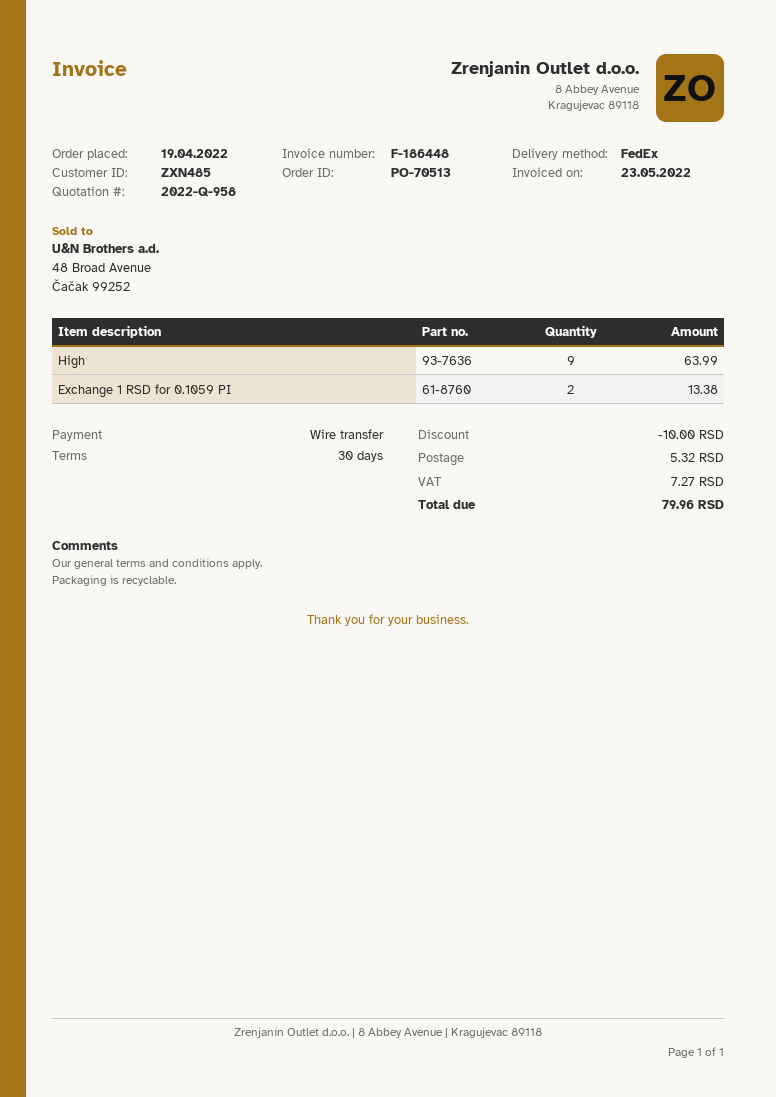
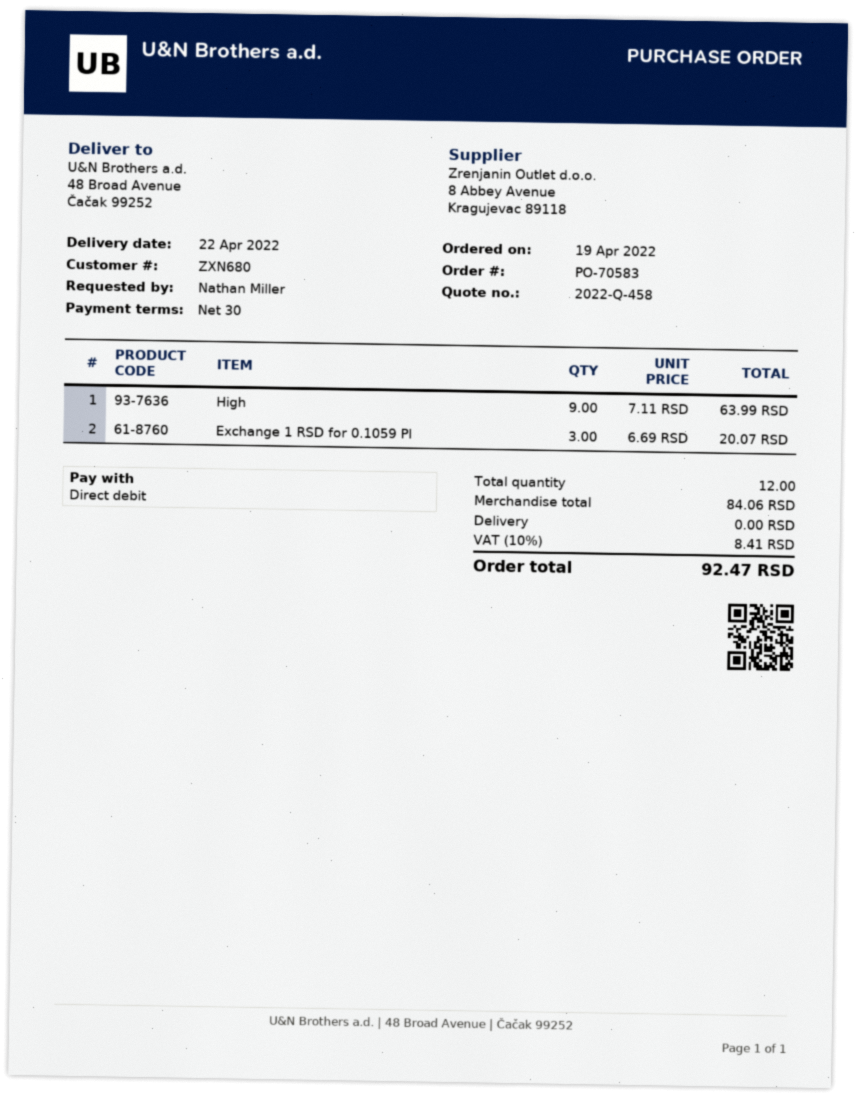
quote number: 2022-Q-958 -> 2022-Q-458
order number: PO-70513 -> PO-70583
customer number: ZXN485 -> ZXN680
payment method: bank transfer -> direct debit
Exchange 1 RSD for 0.1059 PI: 2 for 13.38 -> 3 for 20.07
discount: 10.00 -> none
shipping: 5.32 -> 0.00
tax: 7.27 -> 8.41
total: 79.96 -> 92.47

